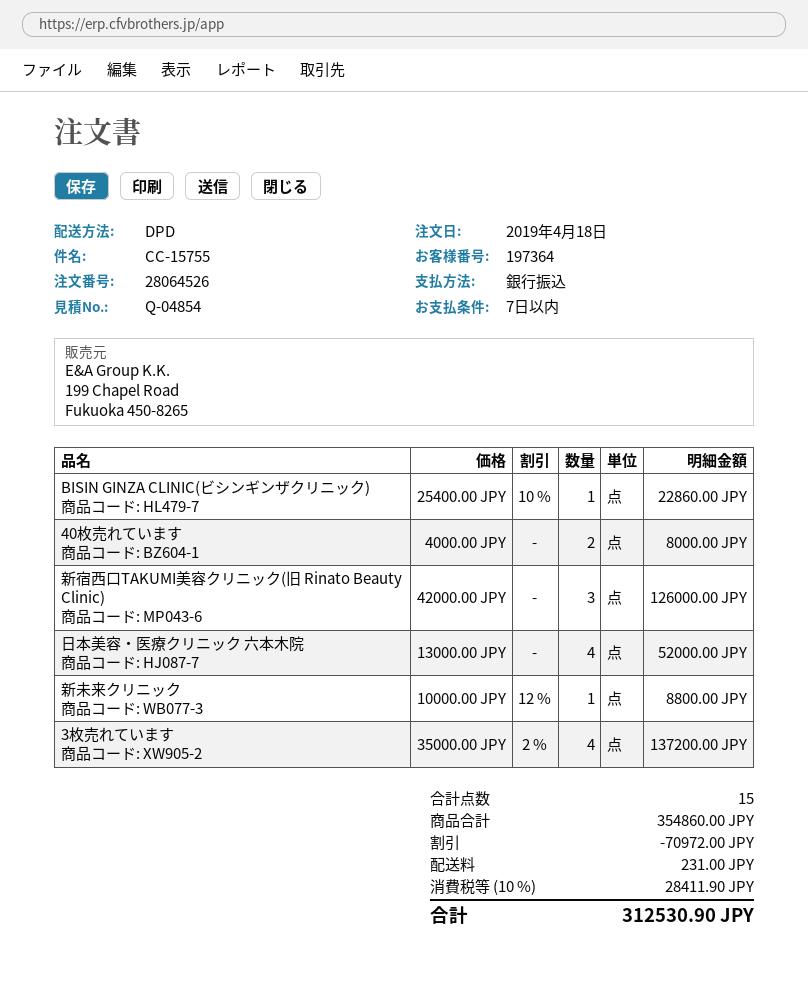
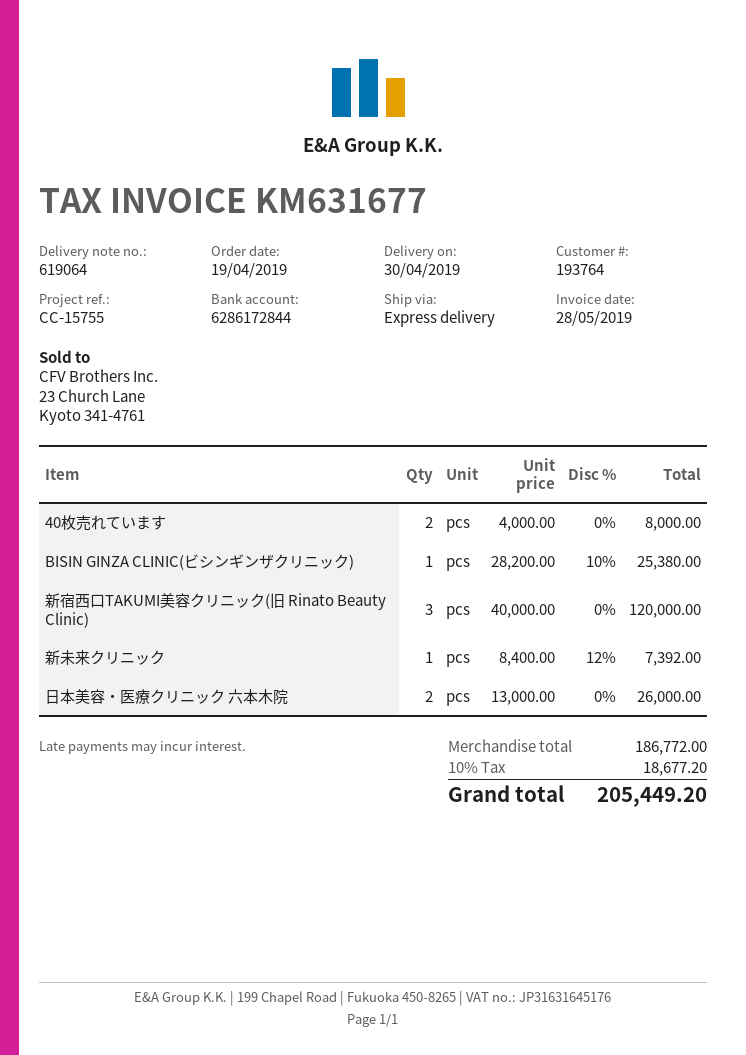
order date: 2019-04-18 -> 2019-04-19
customer number: 197364 -> 193764
shipping method: DPD -> express
BISIN GINZA CLINIC(ビシンギンザクリニック): 1 x 25400.00 - 10% = 22860.00 -> 1 x 28200.00 - 10% = 25380.00
新宿西口TAKUMI美容クリニック(旧 Rinato Beauty Clinic): 3 x 42000.00 = 126000.00 -> 3 x 40000.00 = 120000.00
日本美容・医療クリニック 六本木院: 4 x 13000.00 = 52000.00 -> 2 x 13000.00 = 26000.00
新未来クリニック: 1 x 10000.00 - 12% = 8800.00 -> 1 x 8400.00 - 12% = 7392.00
3枚売れています: 4 x 35000.00 - 2% = 137200.00 -> none
subtotal: 354860.00 -> 186772.00
discount: 70972.00 -> none
shipping: 231.00 -> none
tax: 10% = 28411.90 -> 10% = 18677.20
total: 312530.90 -> 205449.20

